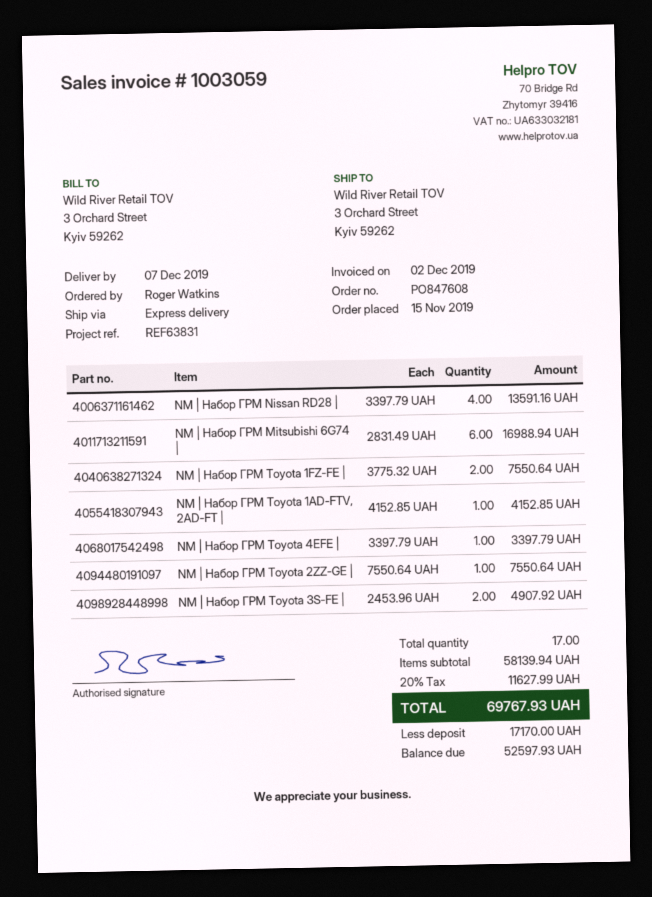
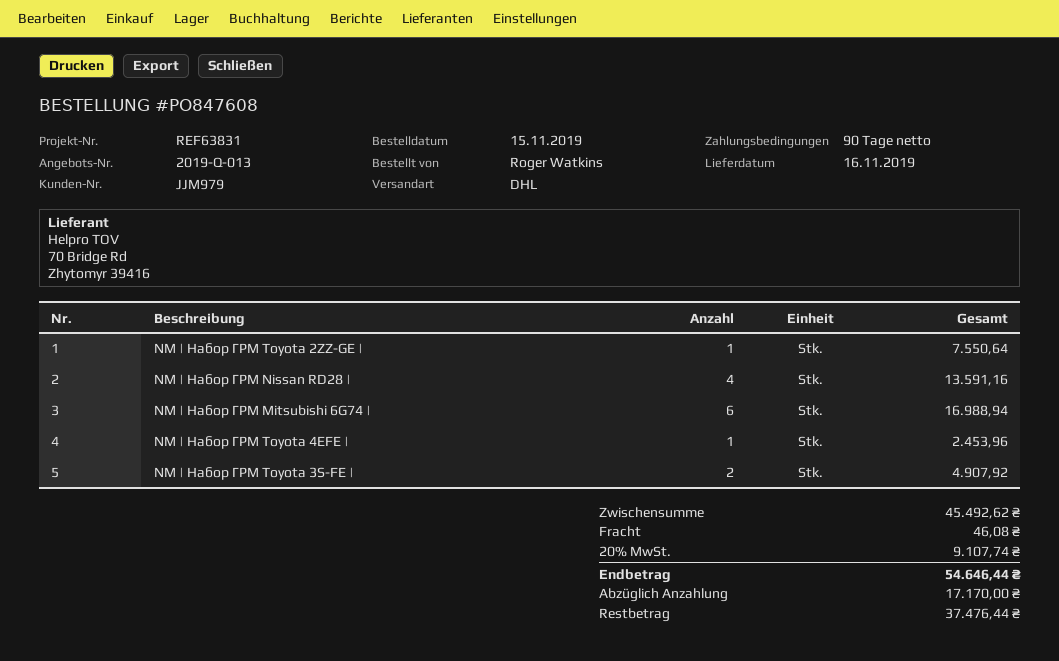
delivery date: 2019-12-07 -> 2019-11-16
shipping method: express -> DHL
NM | Набор ГРМ Toyota 1FZ-FE |: 2 for 7550.64 -> none
NM | Набор ГРМ Toyota 1AD-FTV, 2AD-FT |: 1 for 4152.85 -> none
NM | Набор ГРМ Toyota 4EFE |: 1 for 3397.79 -> 1 for 2453.96
subtotal: 58139.94 -> 45492.62
shipping: none -> 46.08
tax: 20% = 11627.99 -> 20% = 9107.74
total: 69767.93 -> 54646.44
balance: 52597.93 -> 37476.44

